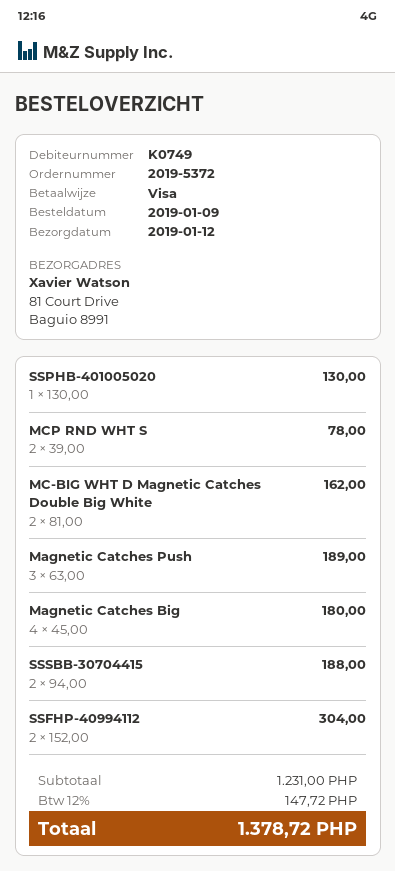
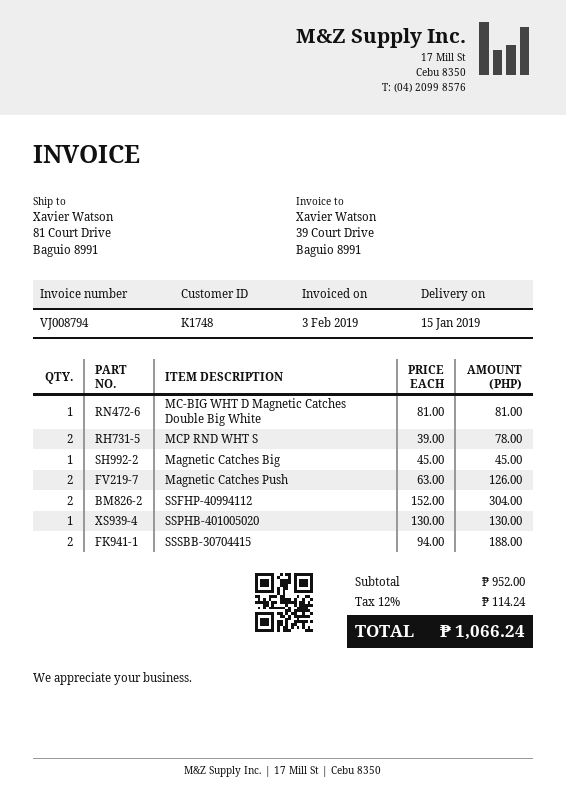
delivery date: 2019-01-12 -> 2019-01-15
customer number: K0749 -> K1748
MC-BIG WHT D Magnetic Catches Double Big White: 2 x 81.00 = 162.00 -> 1 x 81.00 = 81.00
Magnetic Catches Push: 3 x 63.00 = 189.00 -> 2 x 63.00 = 126.00
Magnetic Catches Big: 4 x 45.00 = 180.00 -> 1 x 45.00 = 45.00
subtotal: 1231.00 -> 952.00
tax: 12% = 147.72 -> 12% = 114.24
total: 1378.72 -> 1066.24

